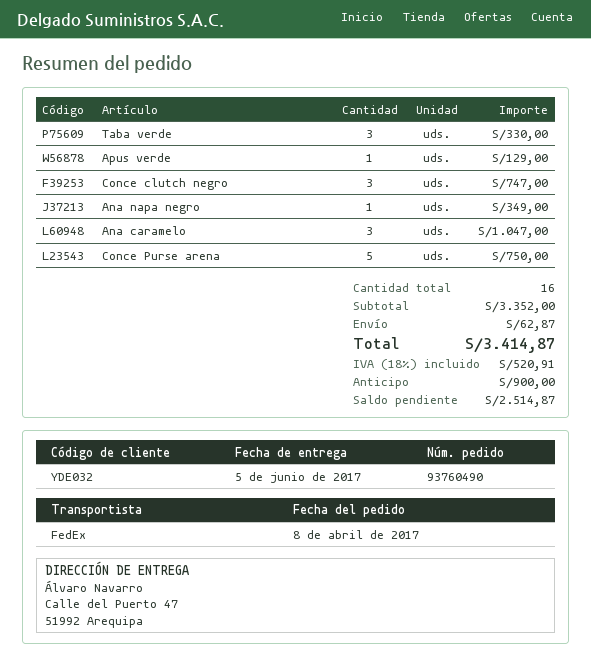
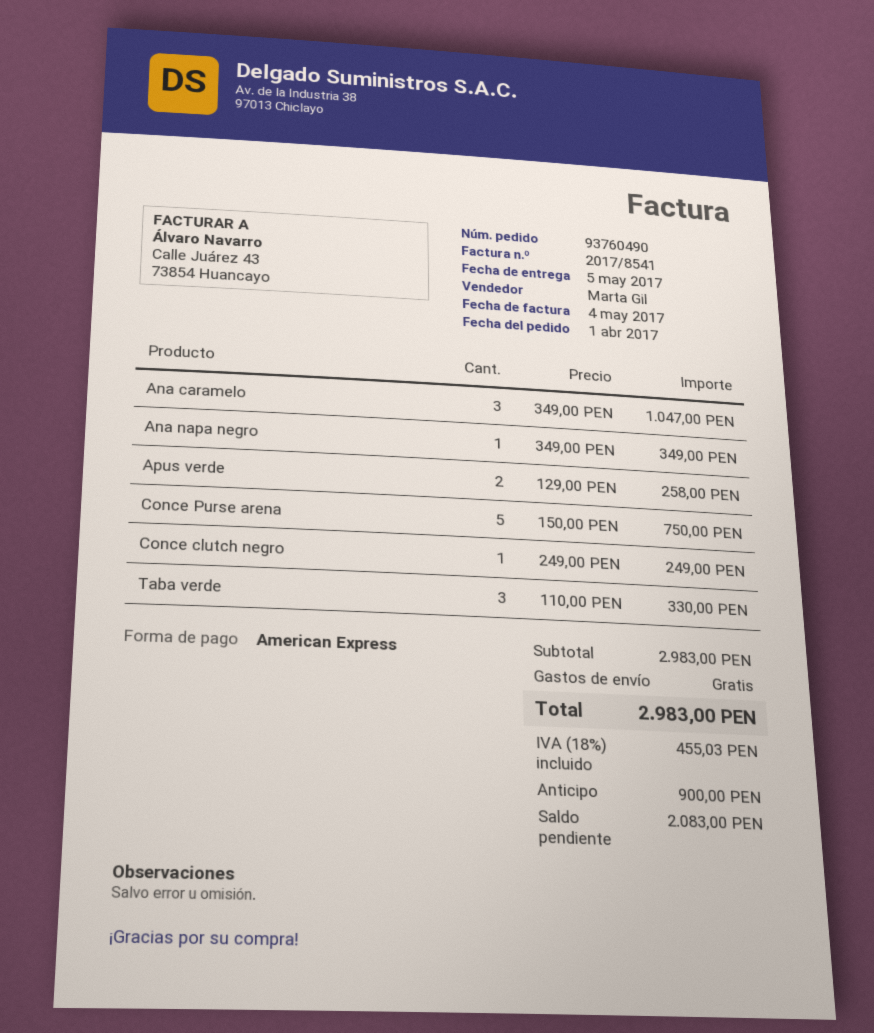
order date: 2017-04-08 -> 2017-04-01
delivery date: 2017-06-05 -> 2017-05-05
Apus verde: 1 for 129.00 -> 2 for 258.00
Conce clutch negro: 3 for 747.00 -> 1 for 249.00
subtotal: 3352.00 -> 2983.00
shipping: 62.87 -> 0.00
tax: 18% = 520.91 -> 18% = 455.03
total: 3414.87 -> 2983.00
balance: 2514.87 -> 2083.00

